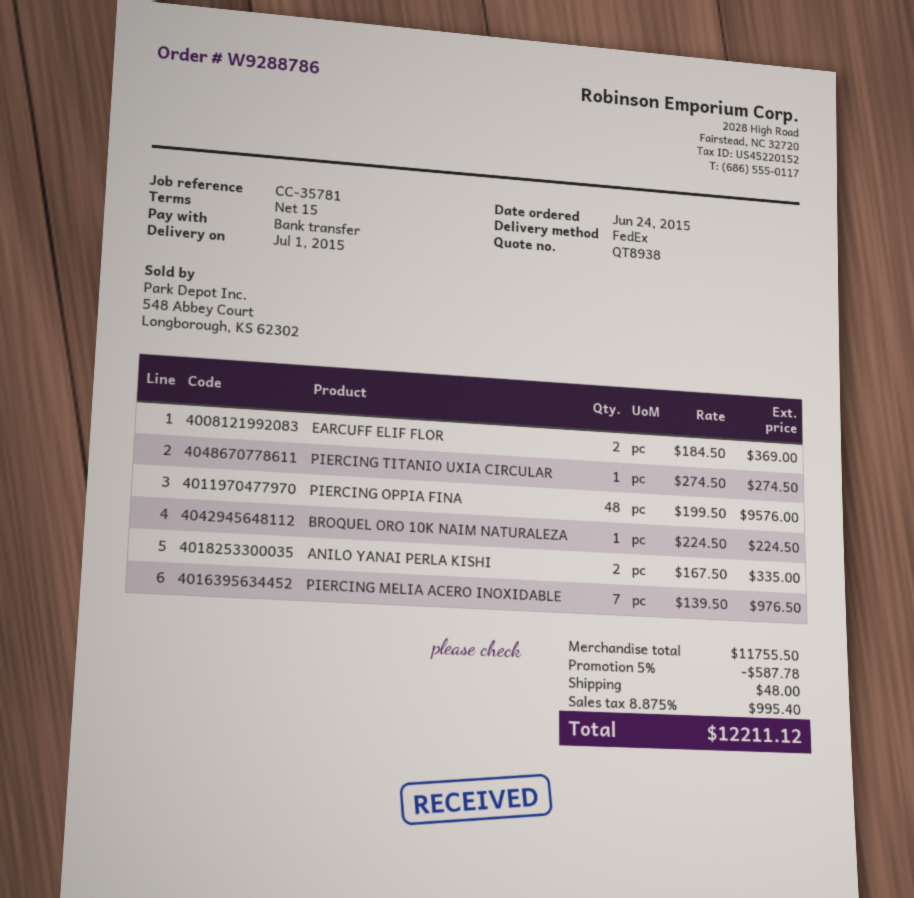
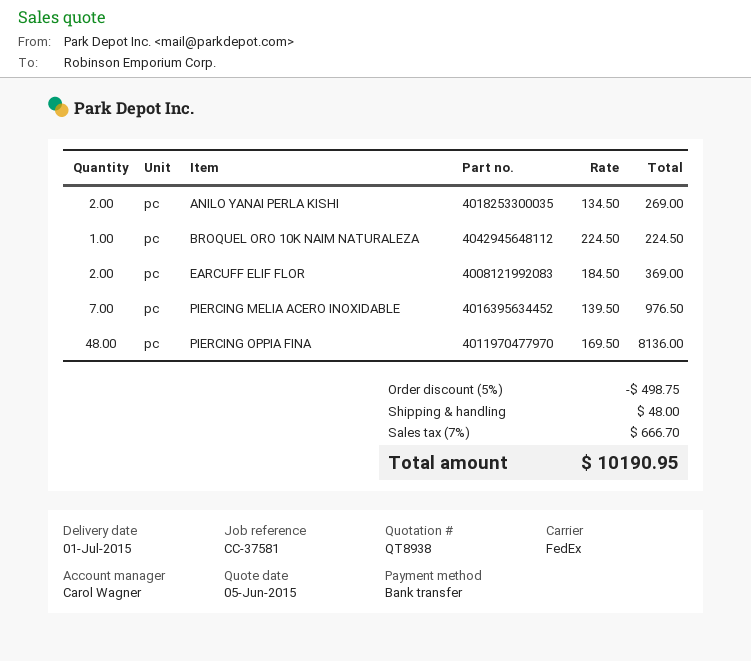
reference: CC-35781 -> CC-37581
PIERCING TITANIO UXIA CIRCULAR: 1 x 274.50 = 274.50 -> none
PIERCING OPPIA FINA: 48 x 199.50 = 9576.00 -> 48 x 169.50 = 8136.00
ANILO YANAI PERLA KISHI: 2 x 167.50 = 335.00 -> 2 x 134.50 = 269.00
discount: 5% = 587.78 -> 5% = 498.75
tax: 8.875% = 995.40 -> 7% = 666.70
total: 12211.12 -> 10190.95

